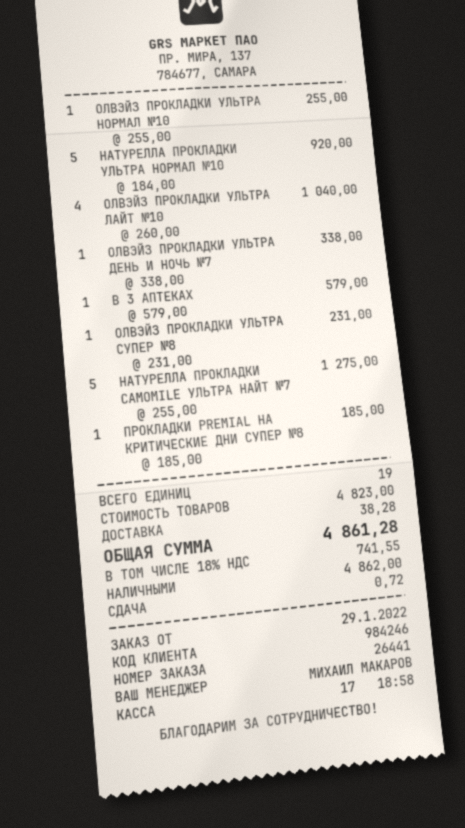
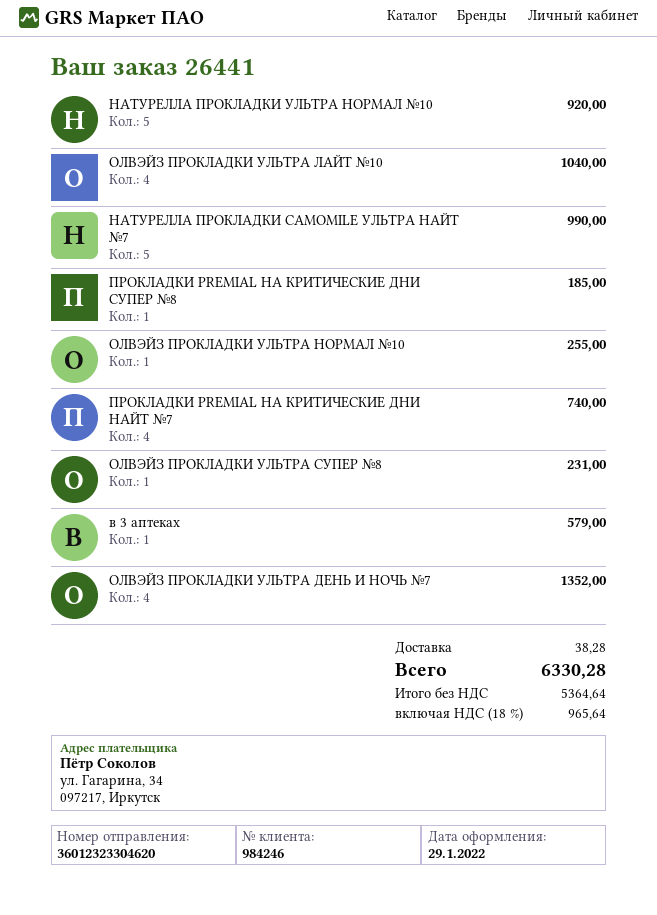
ОЛВЭЙЗ ПРОКЛАДКИ УЛЬТРА ДЕНЬ И НОЧЬ №7: 1 for 338.00 -> 4 for 1352.00
НАТУРЕЛЛА ПРОКЛАДКИ CAMOMILE УЛЬТРА НАЙТ №7: 5 for 1275.00 -> 5 for 990.00
ПРОКЛАДКИ PREMIAL НА КРИТИЧЕСКИЕ ДНИ НАЙТ №7: none -> 4 for 740.00
tax: 18% = 741.55 -> 18% = 965.64
total: 4861.28 -> 6330.28

